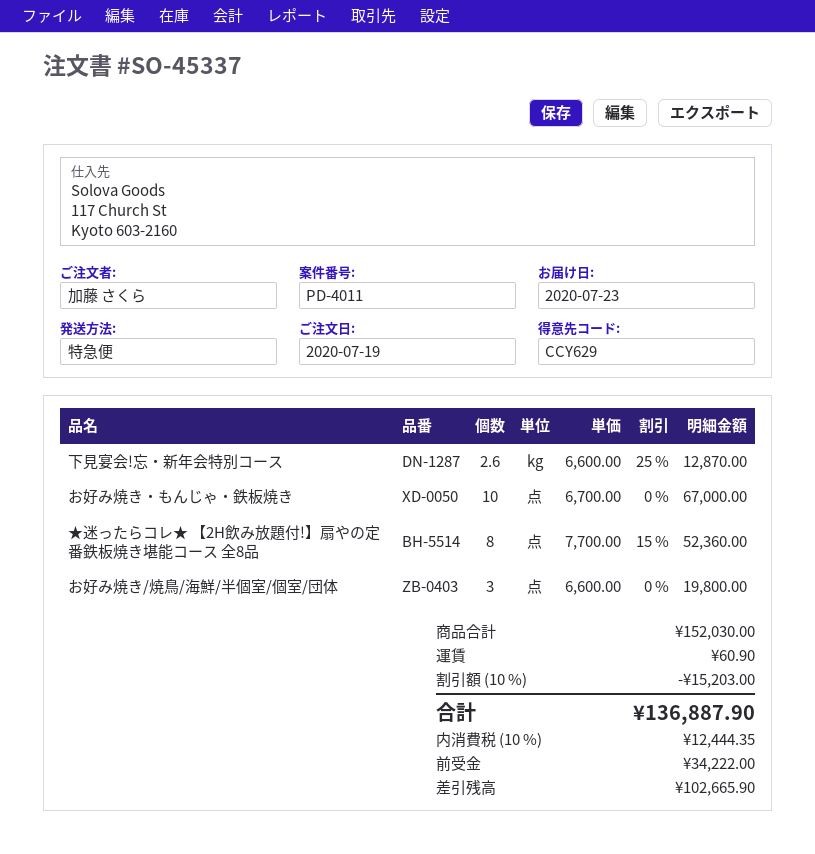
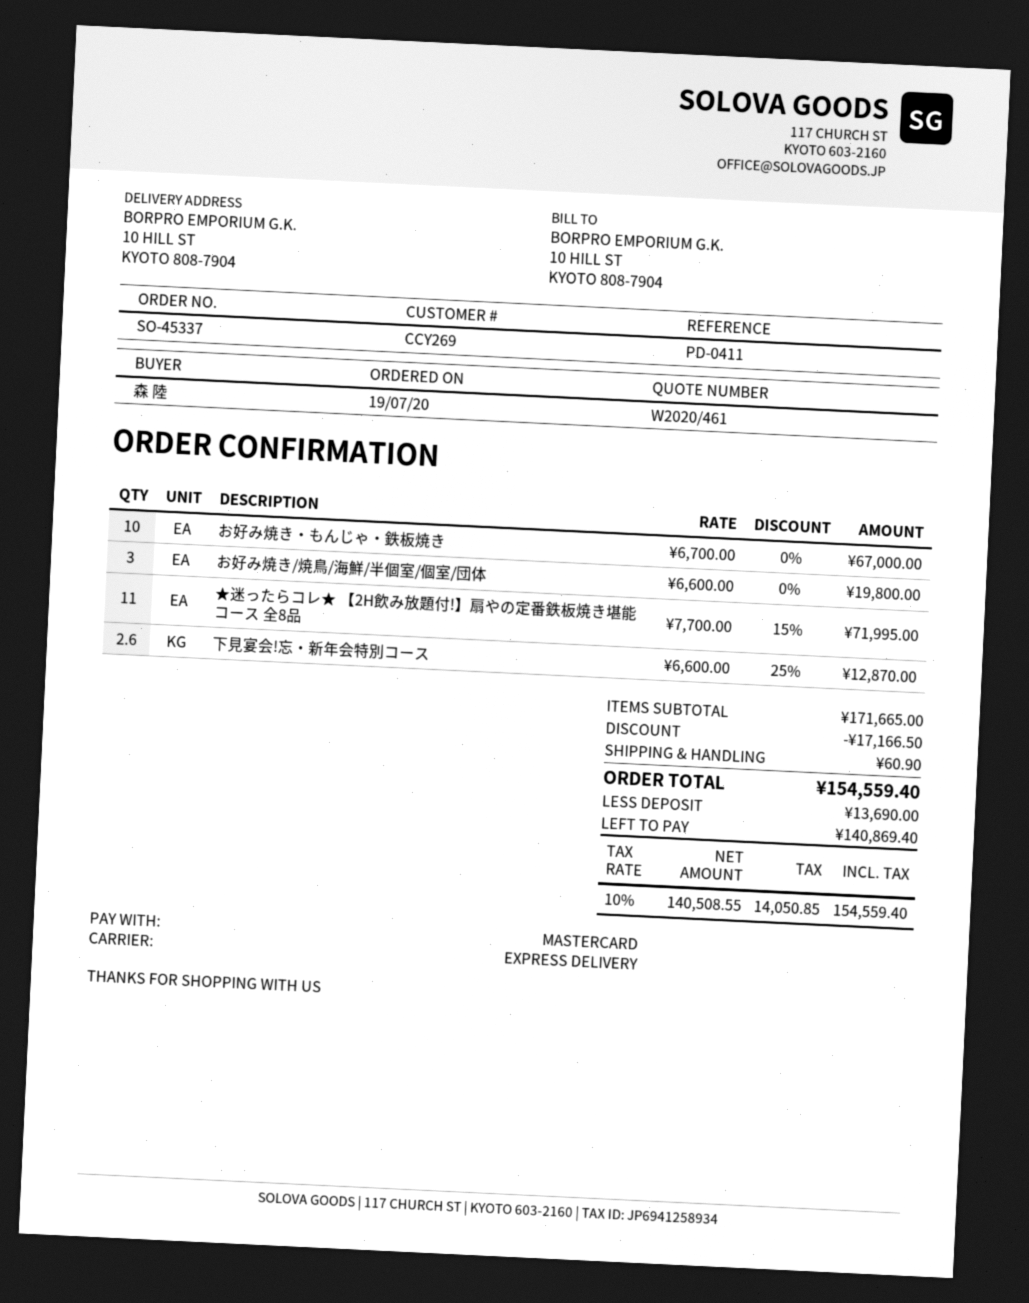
customer number: CCY629 -> CCY269
reference: PD-4011 -> PD-0411
ordered by: 加藤 さくら -> 森 陸
★迷ったらコレ★ 【2H飲み放題付!】扇やの定番鉄板焼き堪能コース 全8品: 8 x 7700.00 - 15% = 52360.00 -> 11 x 7700.00 - 15% = 71995.00
subtotal: 152030.00 -> 171665.00
discount: 15203.00 -> 17166.50
tax: 10% = 12444.35 -> 10% = 14050.85
total: 136887.90 -> 154559.40
deposit: 34222.00 -> 13690.00
balance: 102665.90 -> 140869.40

